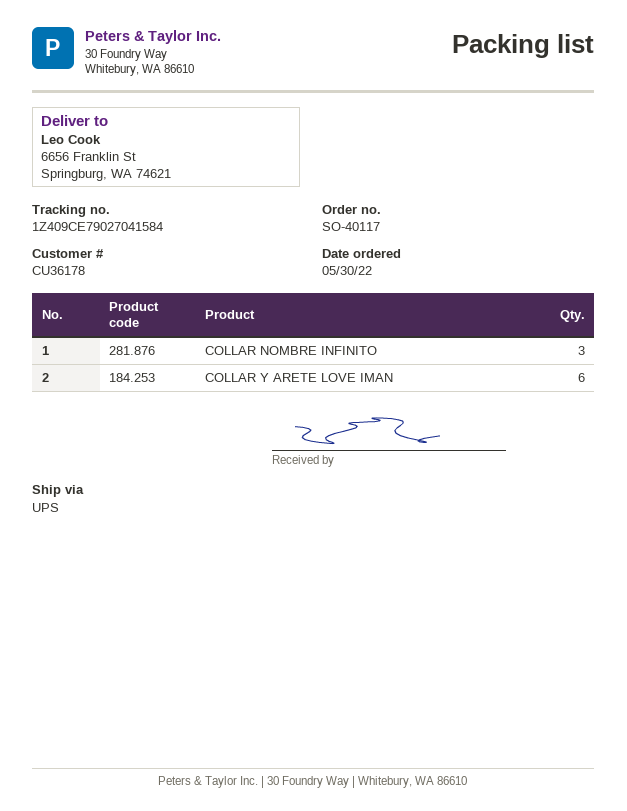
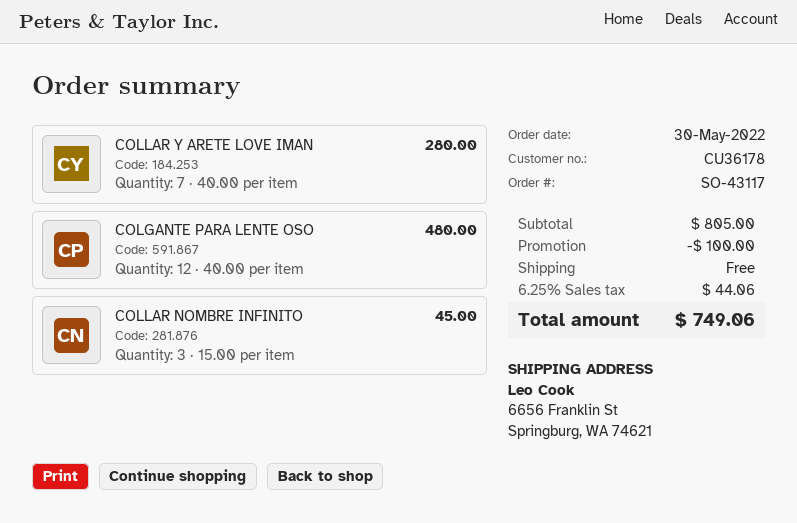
order number: SO-40117 -> SO-43117
COLLAR Y ARETE LOVE IMAN: 6 -> 7
COLGANTE PARA LENTE OSO: none -> 12

